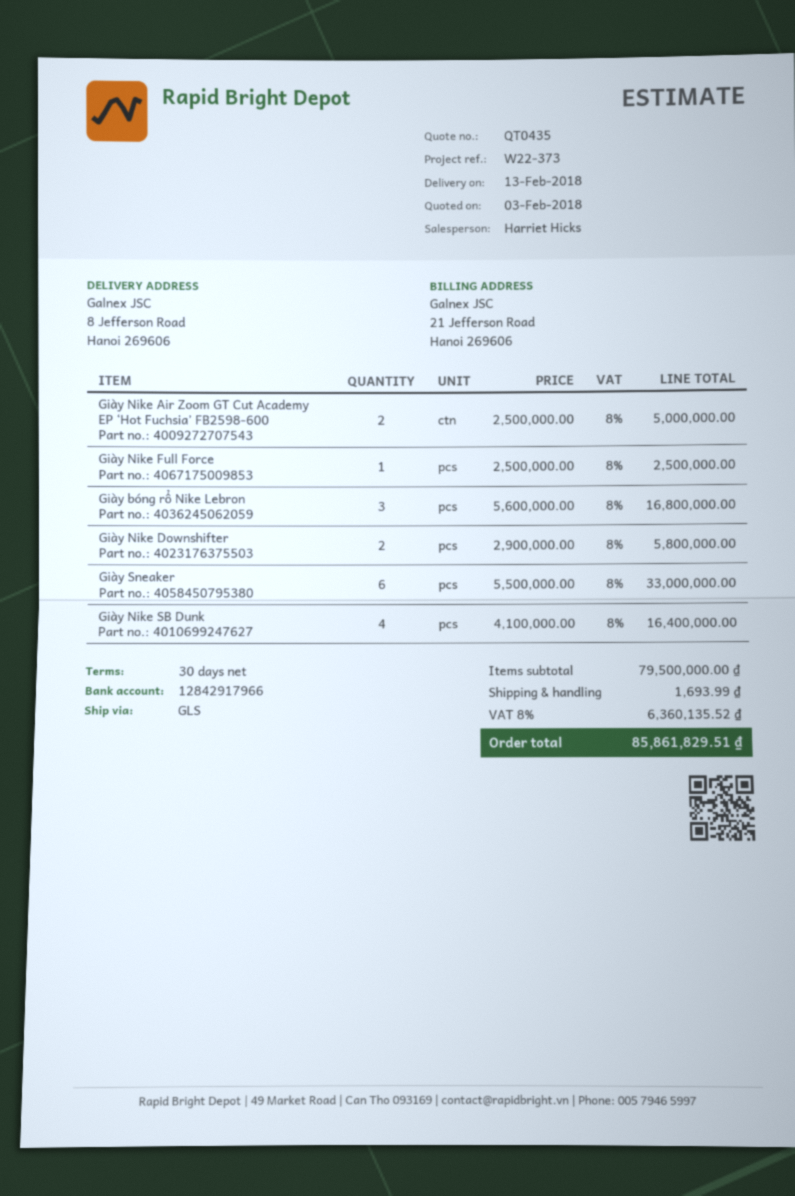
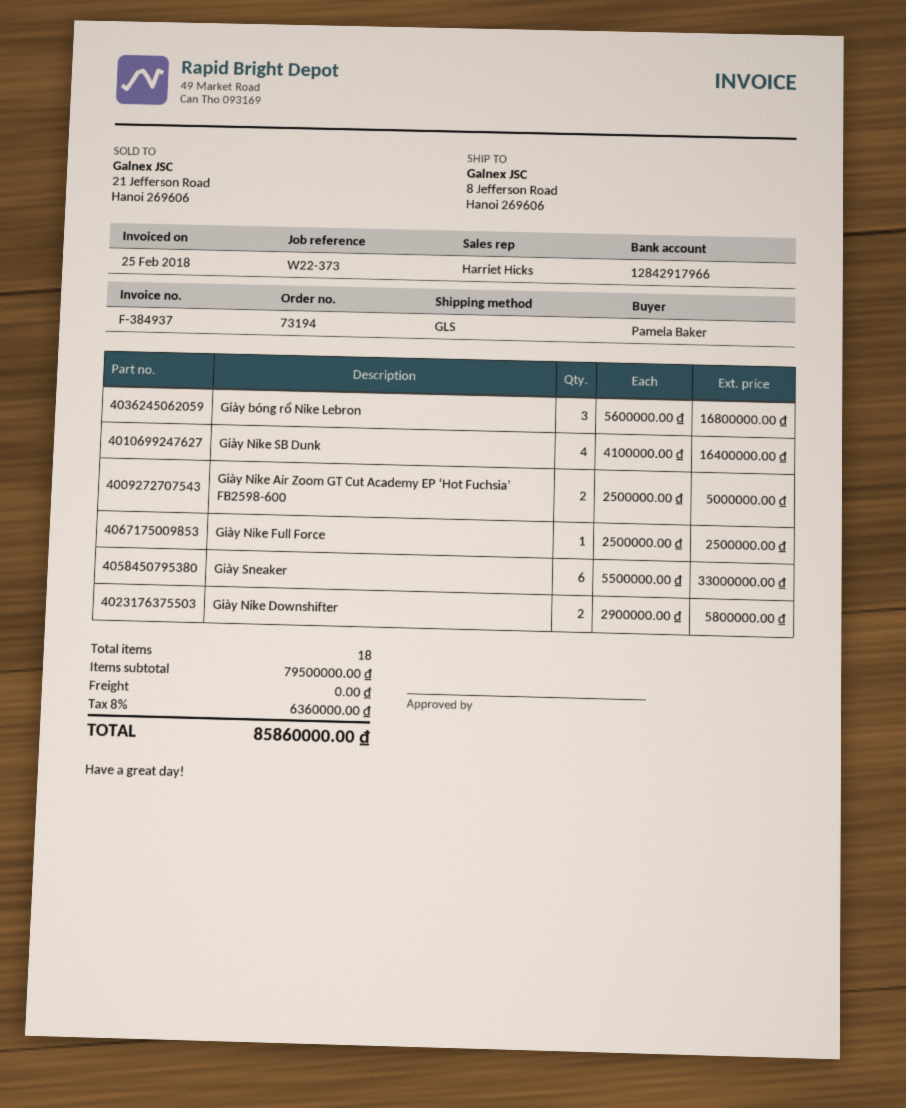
shipping: 1693.99 -> 0.00
tax: 8% = 6360135.52 -> 8% = 6360000.00
total: 85861829.51 -> 85860000.00

